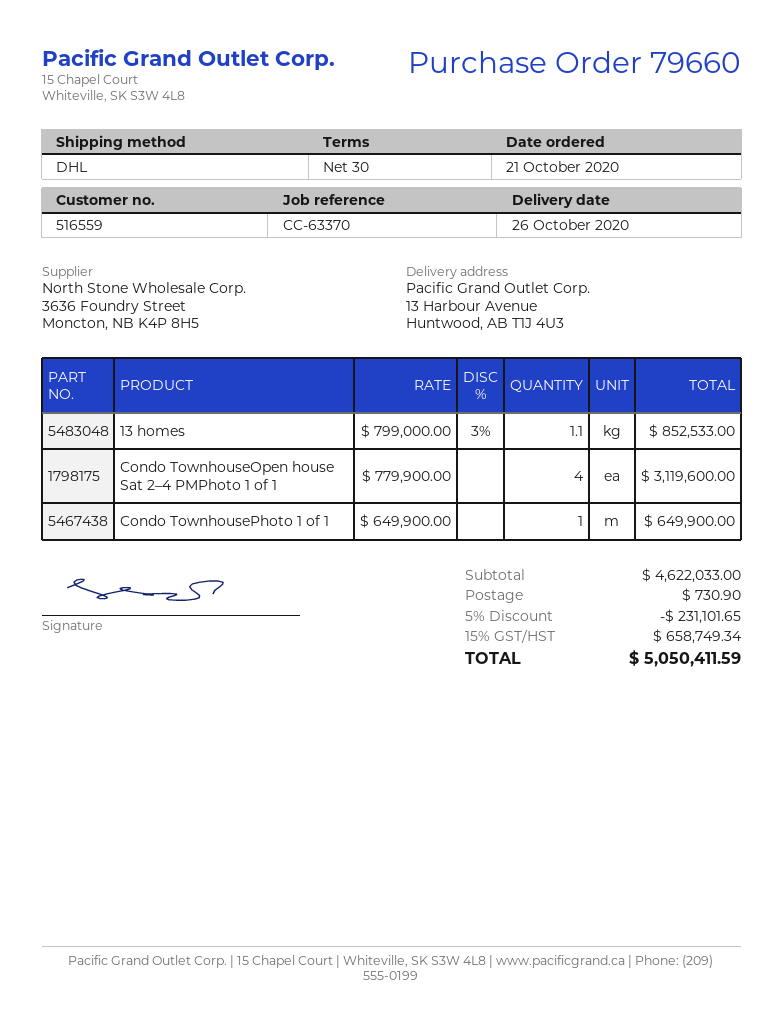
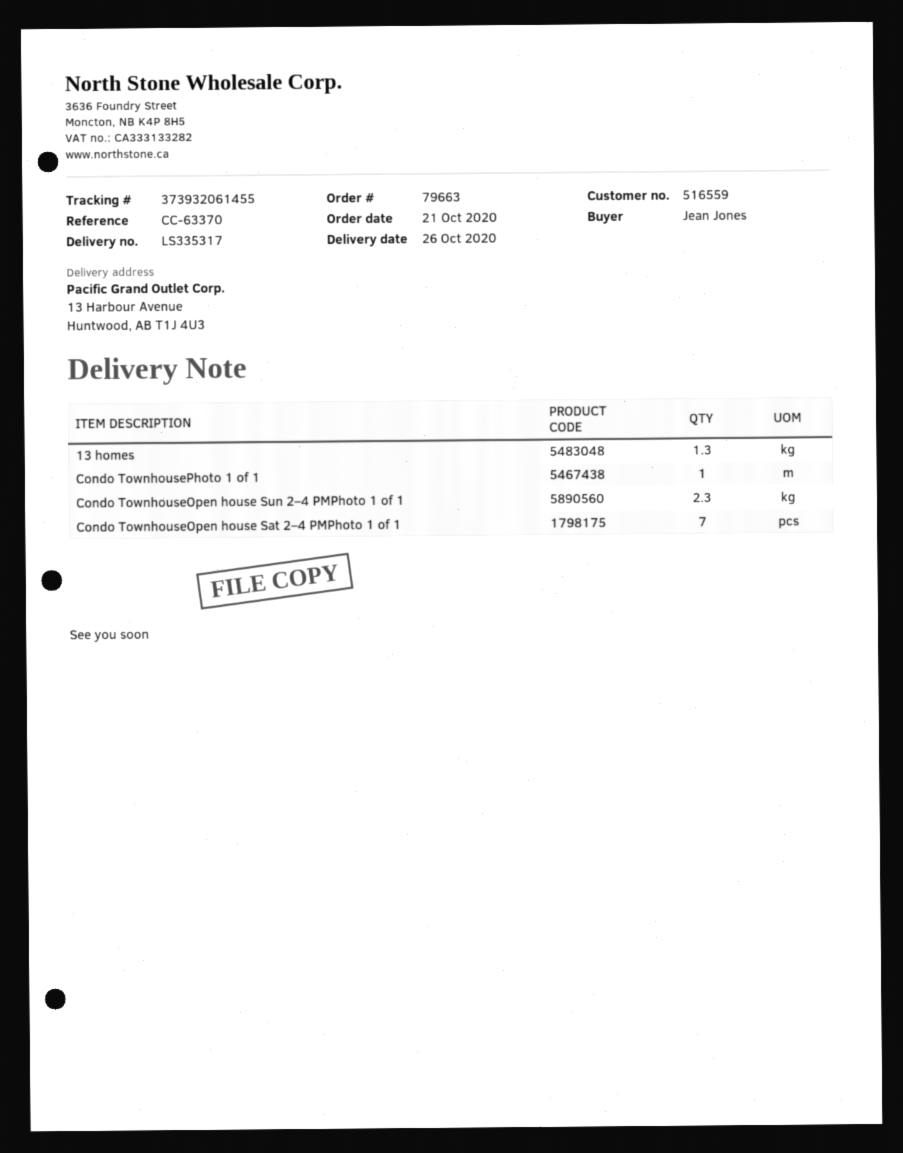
order number: 79660 -> 79663
13 homes: 1.1 -> 1.3
Condo TownhouseOpen house Sat 2–4 PMPhoto 1 of 1: 4 -> 7
Condo TownhouseOpen house Sun 2–4 PMPhoto 1 of 1: none -> 2.3

